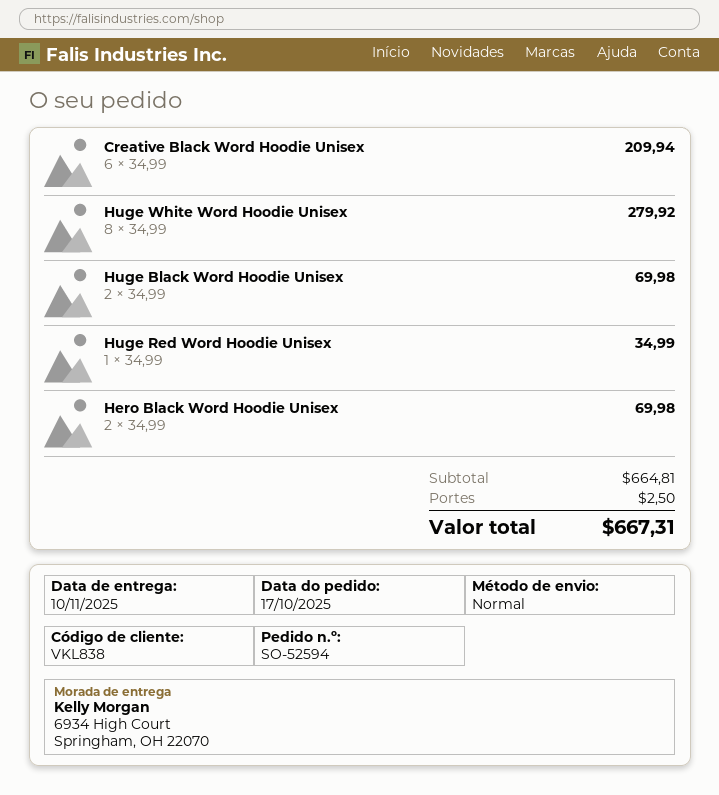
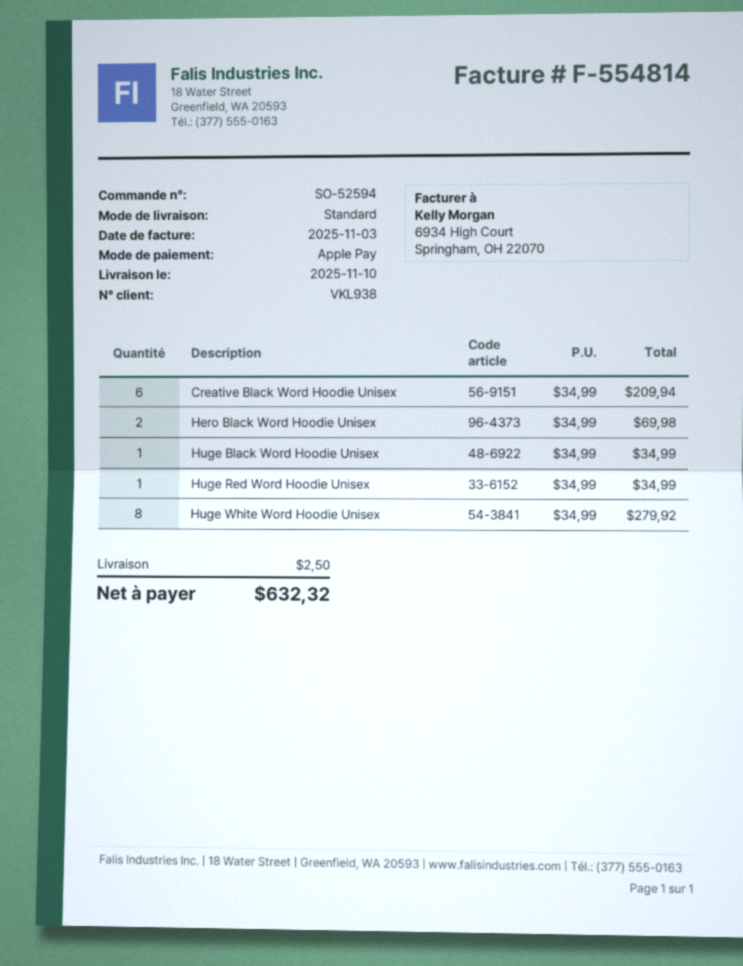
customer number: VKL838 -> VKL938
Huge Black Word Hoodie Unisex: 2 x 34.99 = 69.98 -> 1 x 34.99 = 34.99
total: 667.31 -> 632.32

